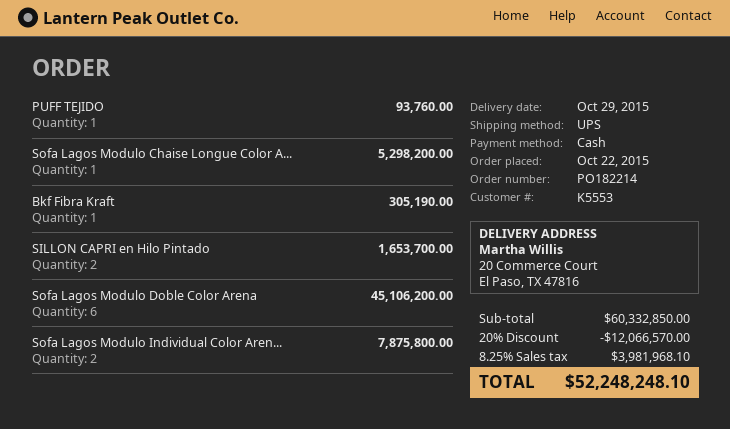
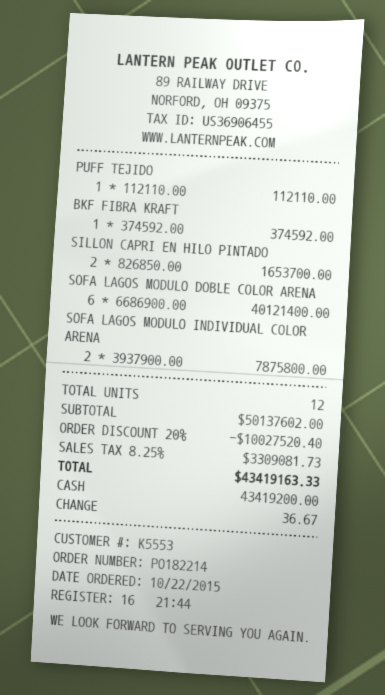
PUFF TEJIDO: 1 for 93760.00 -> 1 for 112110.00
Sofa Lagos Modulo Chaise Longue Color A...: 1 for 5298200.00 -> none
Bkf Fibra Kraft: 1 for 305190.00 -> 1 for 374592.00
Sofa Lagos Modulo Doble Color Arena: 6 for 45106200.00 -> 6 for 40121400.00
subtotal: 60332850.00 -> 50137602.00
discount: 20% = 12066570.00 -> 20% = 10027520.40
tax: 8.25% = 3981968.10 -> 8.25% = 3309081.73
total: 52248248.10 -> 43419163.33

